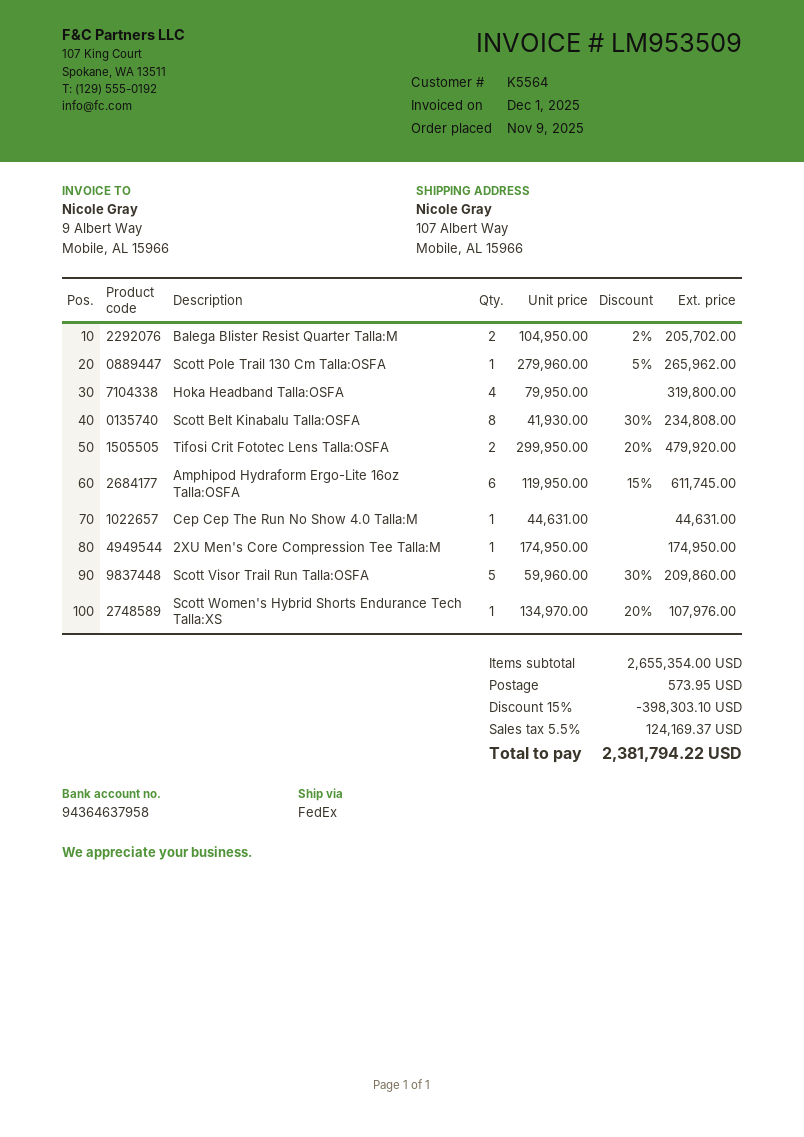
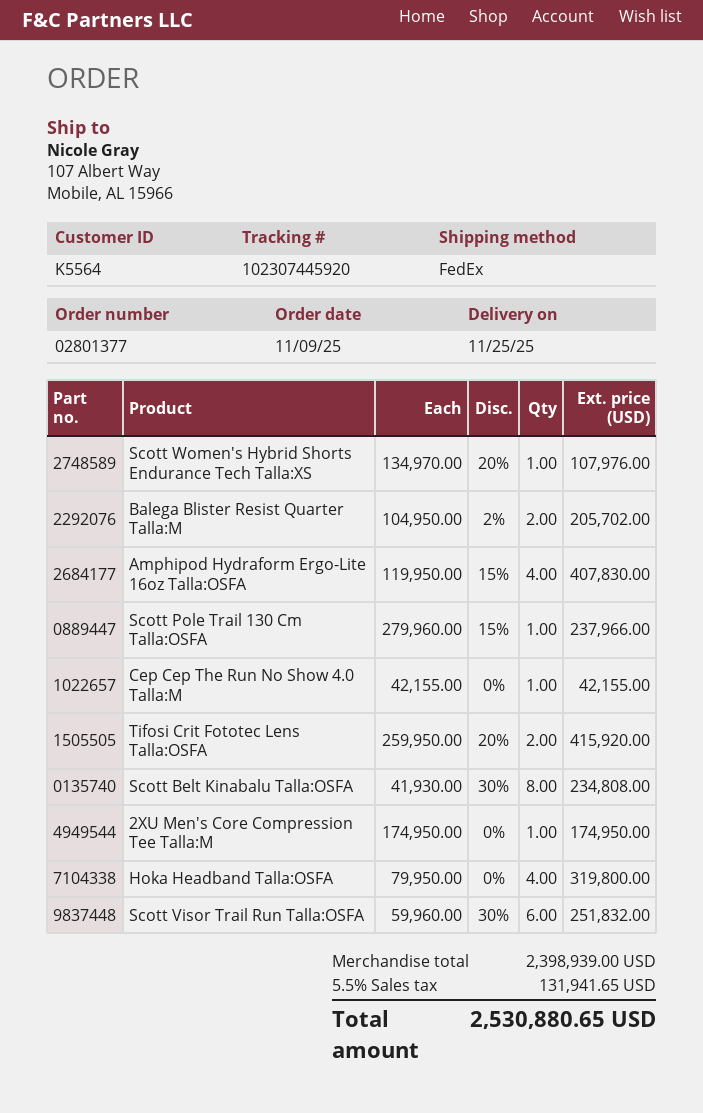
Scott Pole Trail 130 Cm Talla:OSFA: 1 x 279960.00 - 5% = 265962.00 -> 1 x 279960.00 - 15% = 237966.00
Tifosi Crit Fototec Lens Talla:OSFA: 2 x 299950.00 - 20% = 479920.00 -> 2 x 259950.00 - 20% = 415920.00
Amphipod Hydraform Ergo-Lite 16oz Talla:OSFA: 6 x 119950.00 - 15% = 611745.00 -> 4 x 119950.00 - 15% = 407830.00
Cep Cep The Run No Show 4.0 Talla:M: 1 x 44631.00 = 44631.00 -> 1 x 42155.00 = 42155.00
Scott Visor Trail Run Talla:OSFA: 5 x 59960.00 - 30% = 209860.00 -> 6 x 59960.00 - 30% = 251832.00
subtotal: 2655354.00 -> 2398939.00
discount: 15% = 398303.10 -> none
shipping: 573.95 -> none
tax: 5.5% = 124169.37 -> 5.5% = 131941.65
total: 2381794.22 -> 2530880.65

